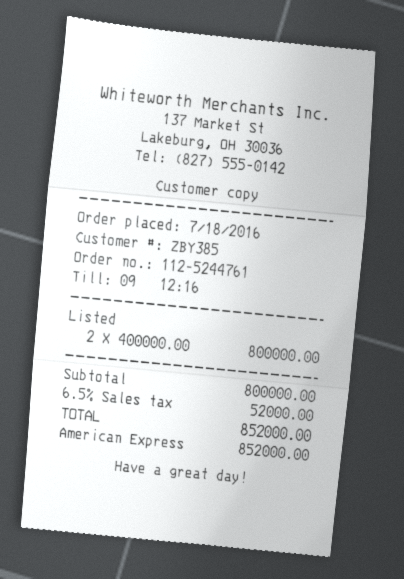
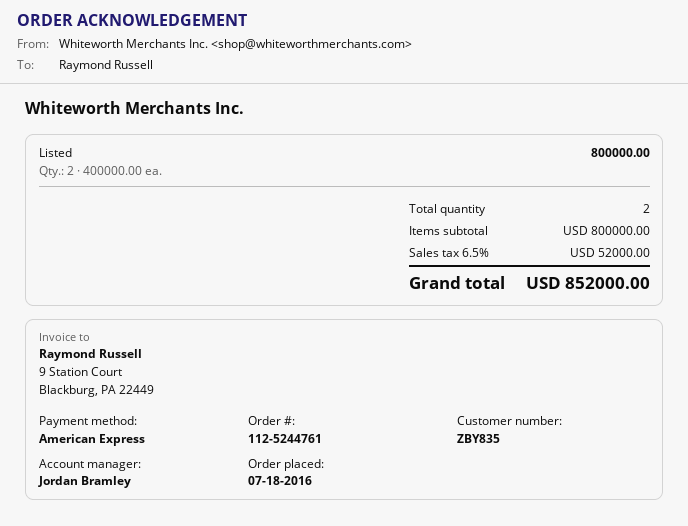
customer number: ZBY385 -> ZBY835

